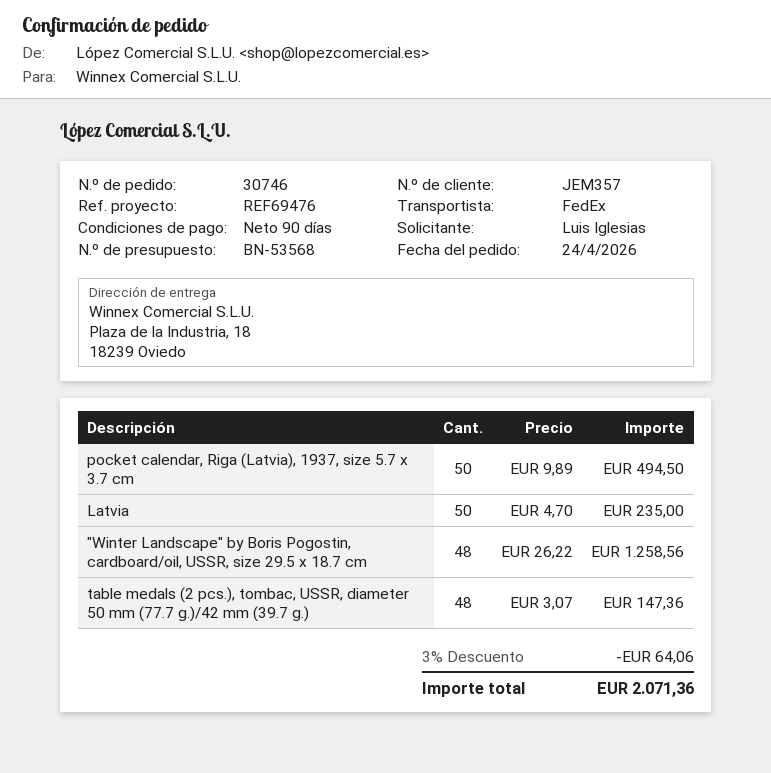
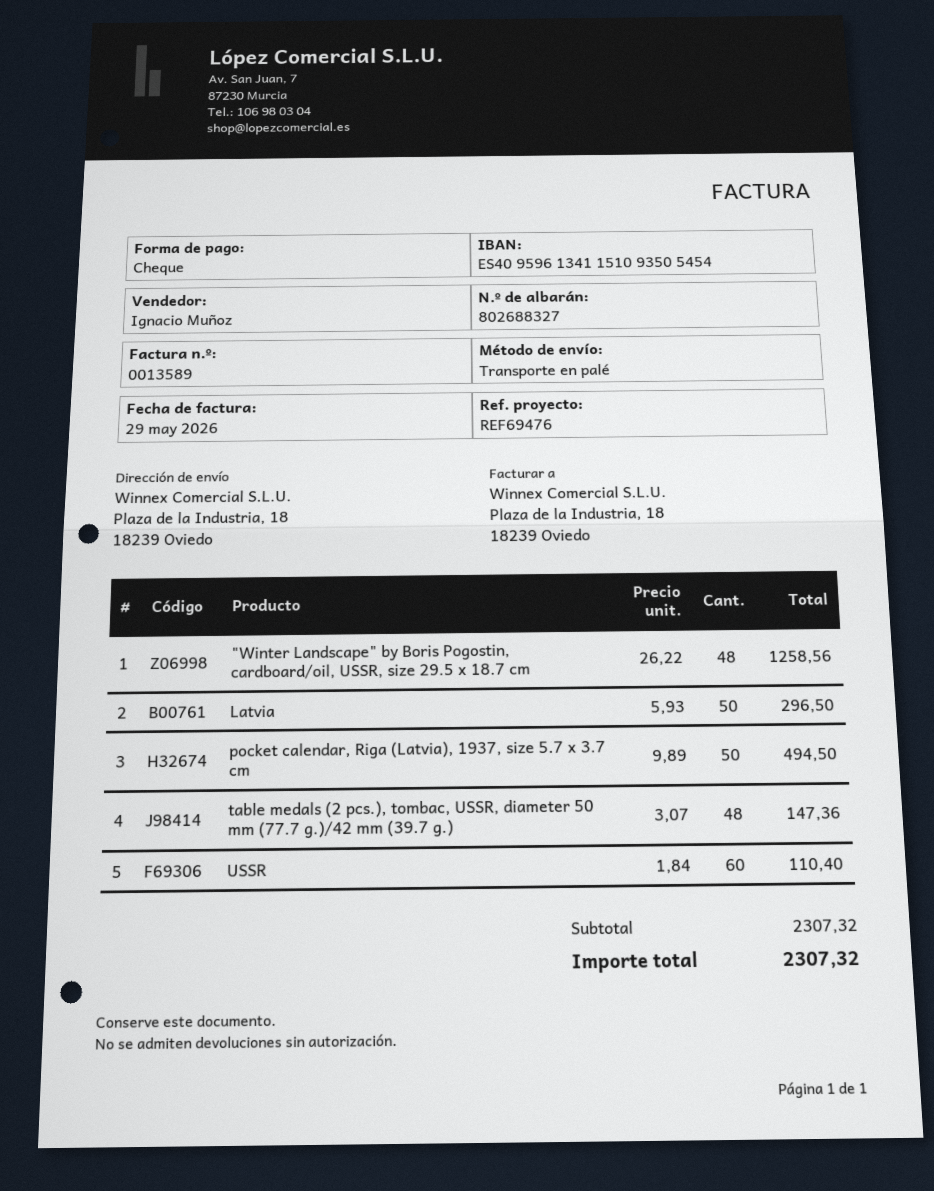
shipping method: FedEx -> pallet freight
Latvia: 50 x 4.70 = 235.00 -> 50 x 5.93 = 296.50
USSR: none -> 60 x 1.84 = 110.40
discount: 3% = 64.06 -> none
total: 2071.36 -> 2307.32

